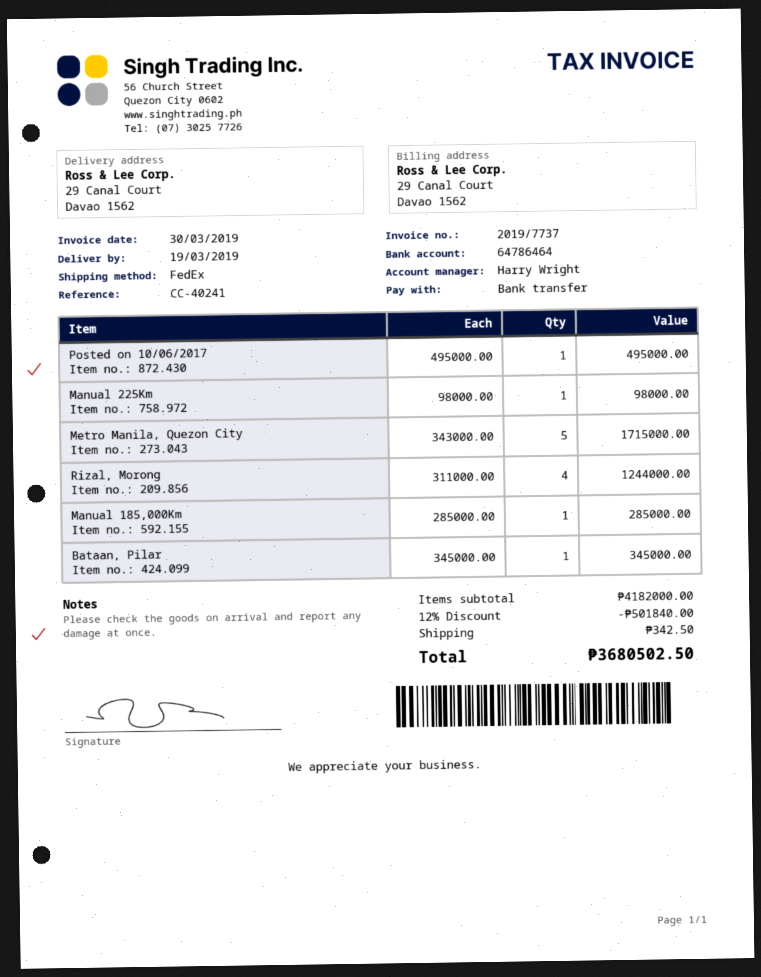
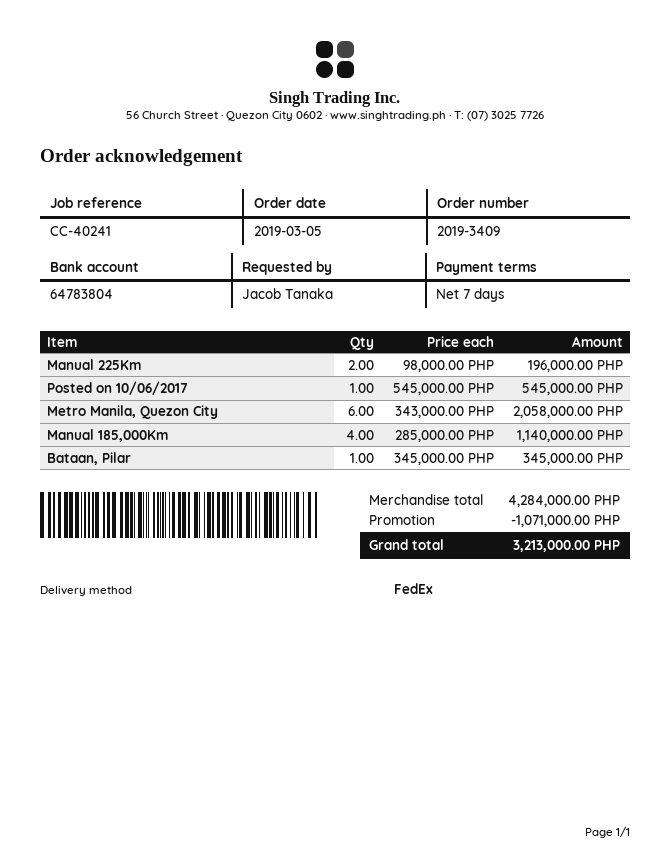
bank account: 64786464 -> 64783804
Posted on 10/06/2017: 1 x 495000.00 = 495000.00 -> 1 x 545000.00 = 545000.00
Manual 225Km: 1 x 98000.00 = 98000.00 -> 2 x 98000.00 = 196000.00
Metro Manila, Quezon City: 5 x 343000.00 = 1715000.00 -> 6 x 343000.00 = 2058000.00
Rizal, Morong: 4 x 311000.00 = 1244000.00 -> none
Manual 185,000Km: 1 x 285000.00 = 285000.00 -> 4 x 285000.00 = 1140000.00
subtotal: 4182000.00 -> 4284000.00
discount: 501840.00 -> 1071000.00
shipping: 342.50 -> none
total: 3680502.50 -> 3213000.00

